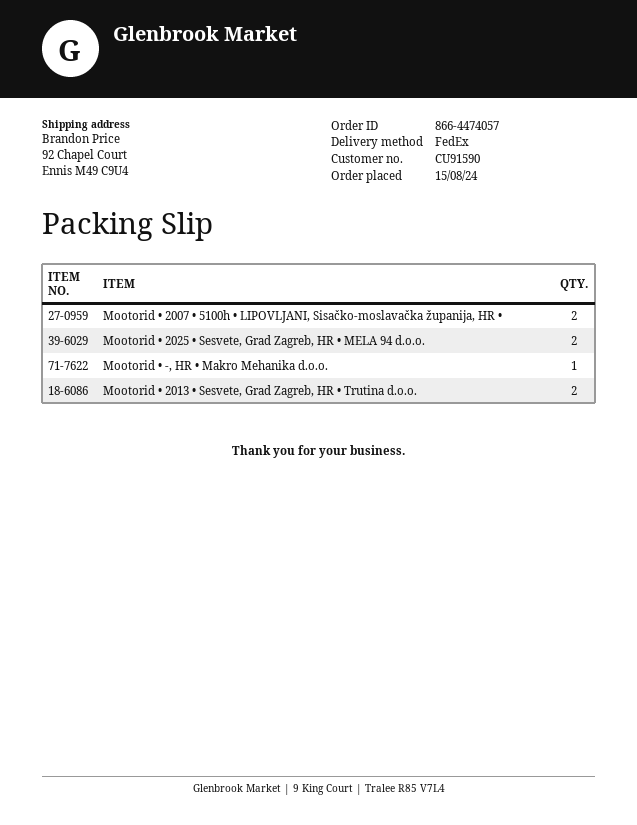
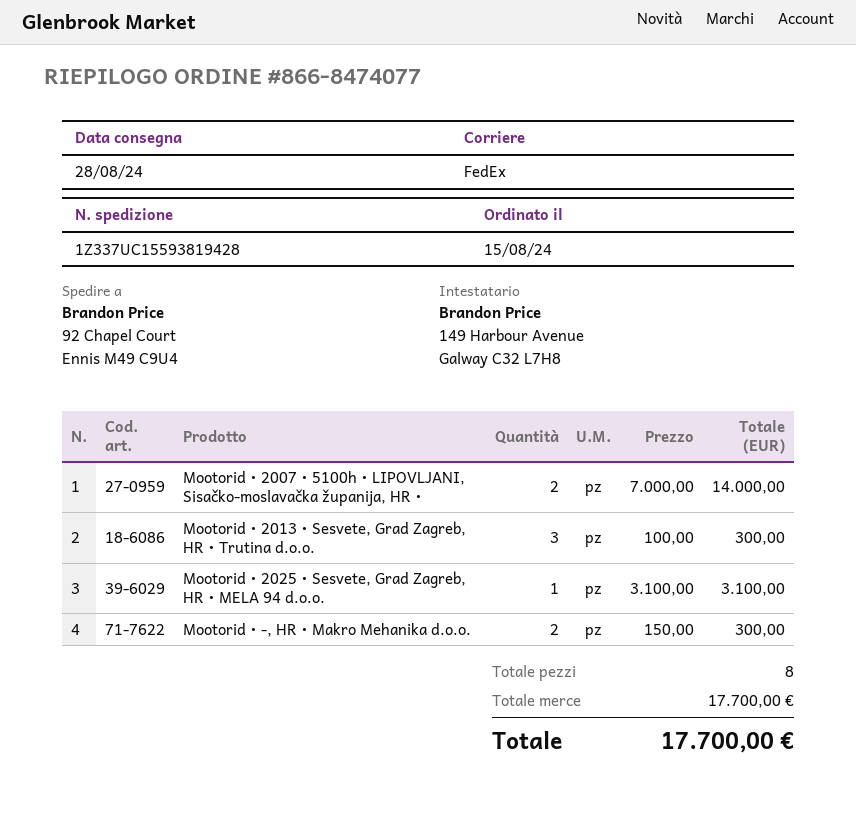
order number: 866-4474057 -> 866-8474077
Mootorid • 2025 • Sesvete, Grad Zagreb, HR • MELA 94 d.o.o.: 2 -> 1
Mootorid • -, HR • Makro Mehanika d.o.o.: 1 -> 2
Mootorid • 2013 • Sesvete, Grad Zagreb, HR • Trutina d.o.o.: 2 -> 3

